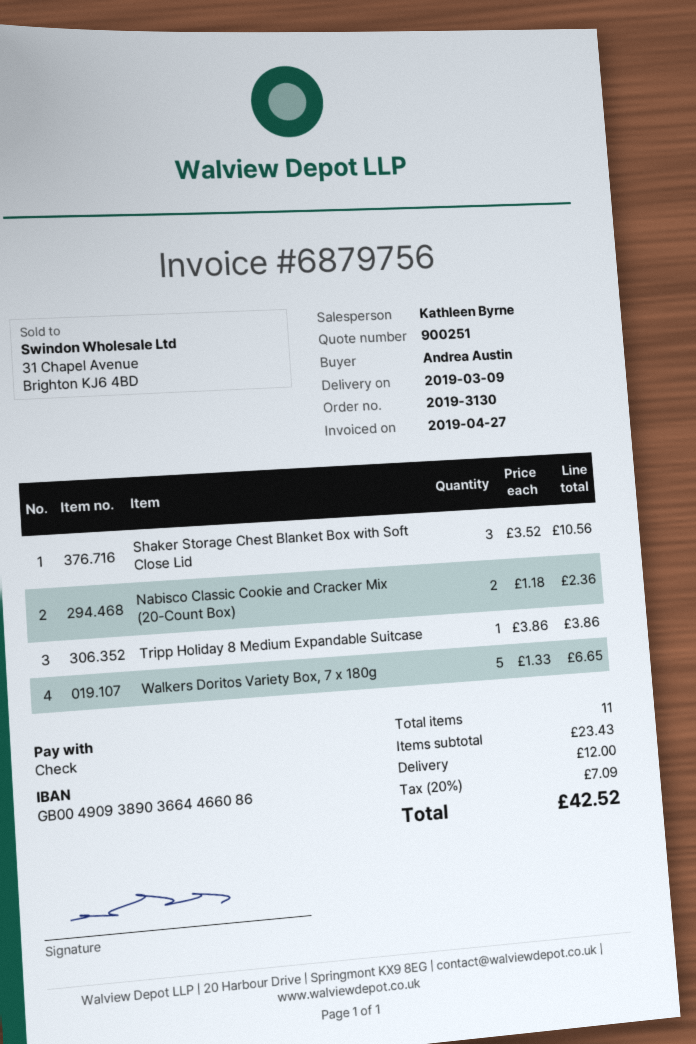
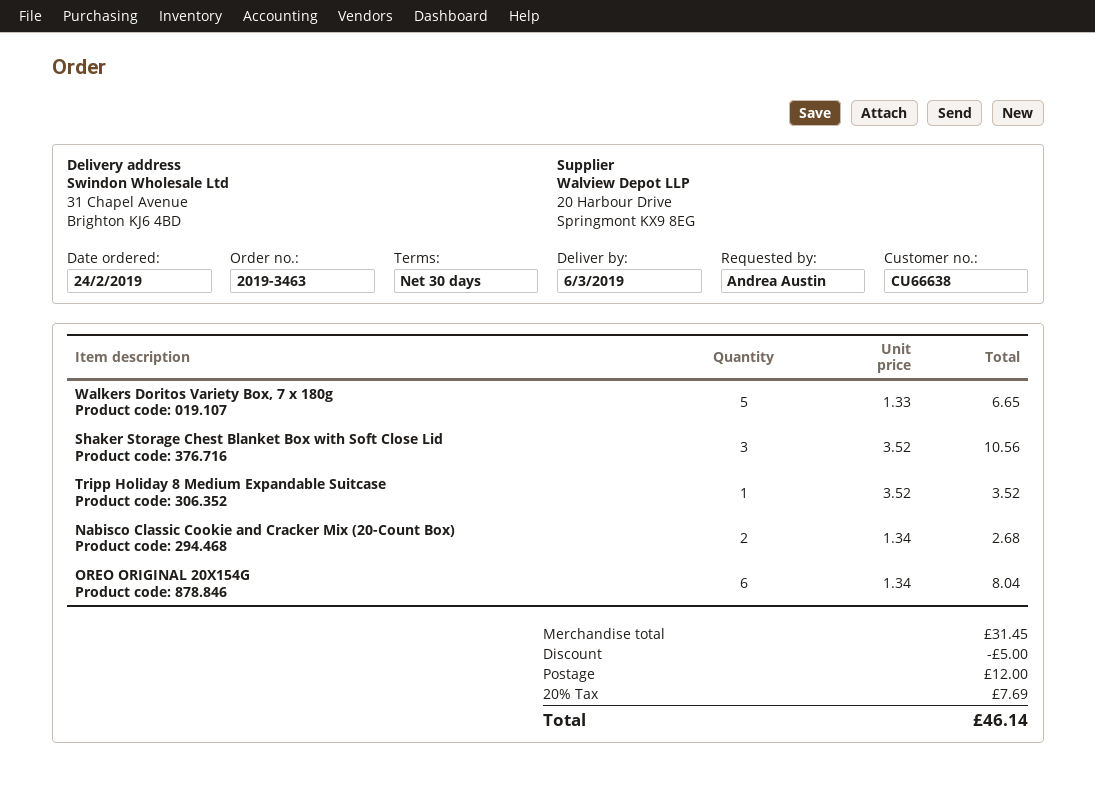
order number: 2019-3130 -> 2019-3463
delivery date: 2019-03-09 -> 2019-03-06
Nabisco Classic Cookie and Cracker Mix (20-Count Box): 2 x 1.18 = 2.36 -> 2 x 1.34 = 2.68
Tripp Holiday 8 Medium Expandable Suitcase: 1 x 3.86 = 3.86 -> 1 x 3.52 = 3.52
OREO ORIGINAL 20X154G: none -> 6 x 1.34 = 8.04
subtotal: 23.43 -> 31.45
discount: none -> 5.00
tax: 20% = 7.09 -> 20% = 7.69
total: 42.52 -> 46.14

